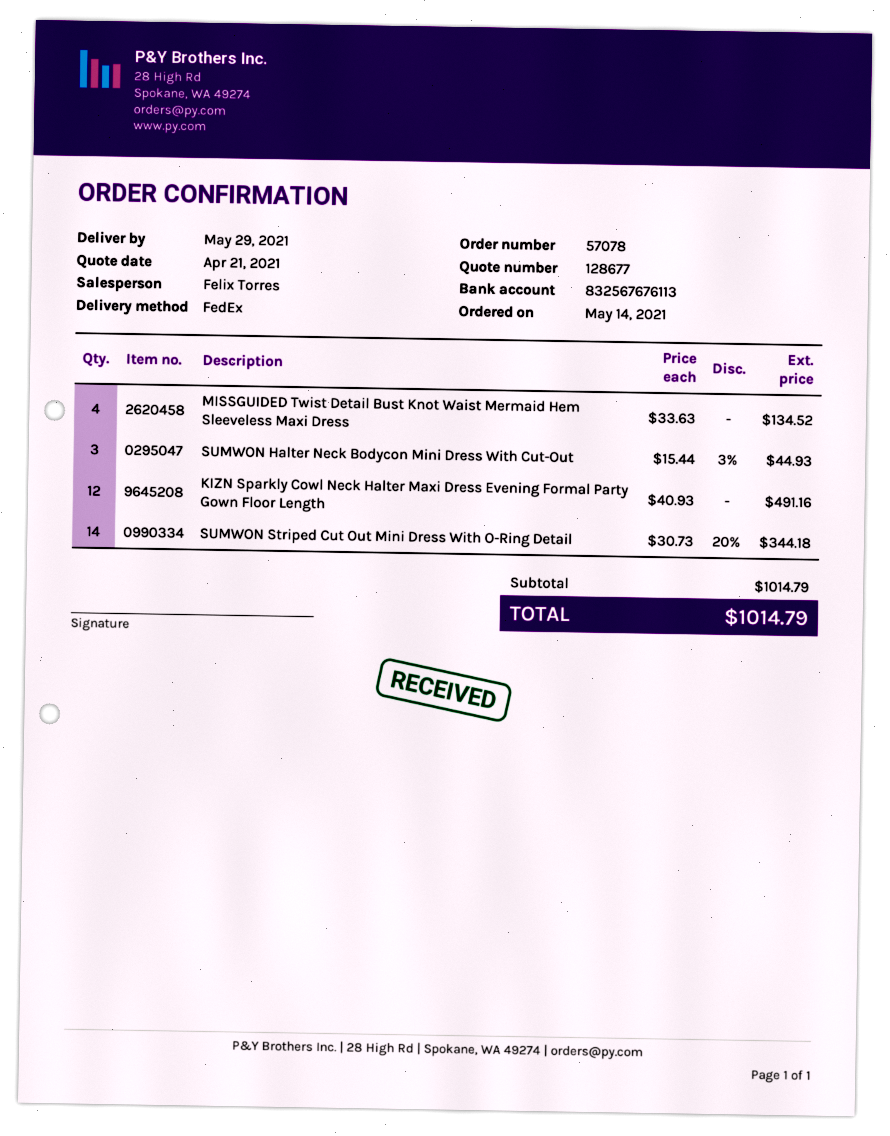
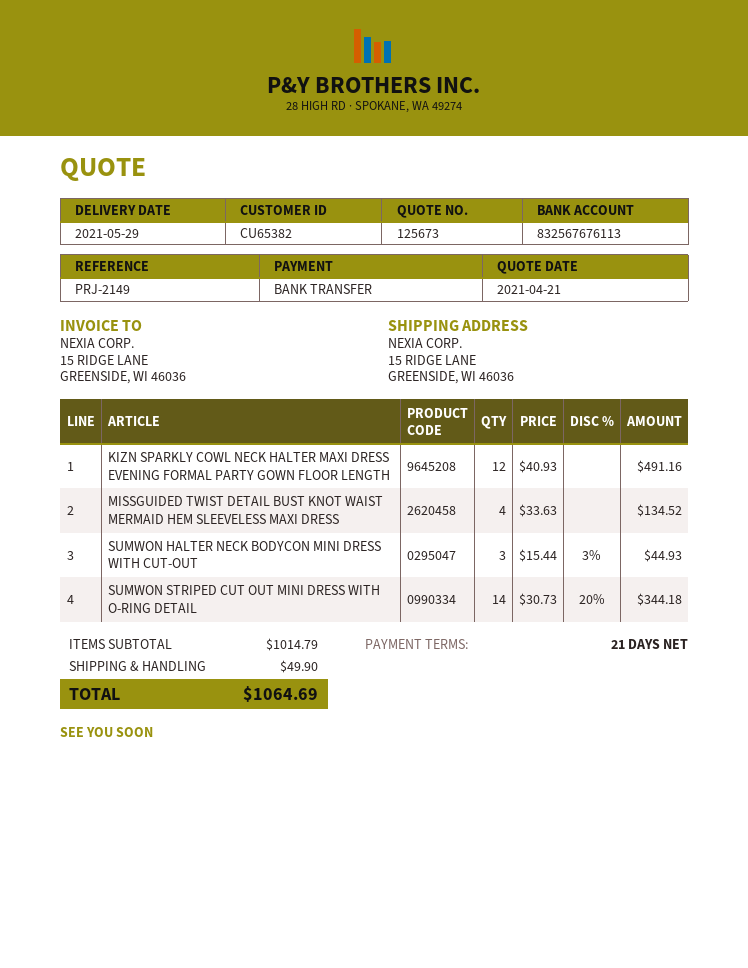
quote number: 128677 -> 125673
shipping: none -> 49.90
total: 1014.79 -> 1064.69

